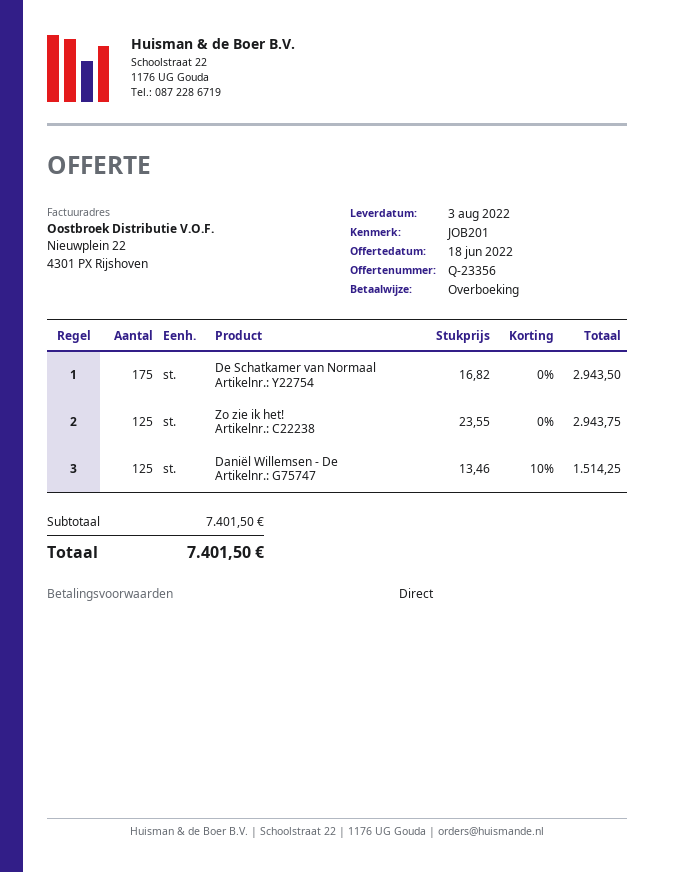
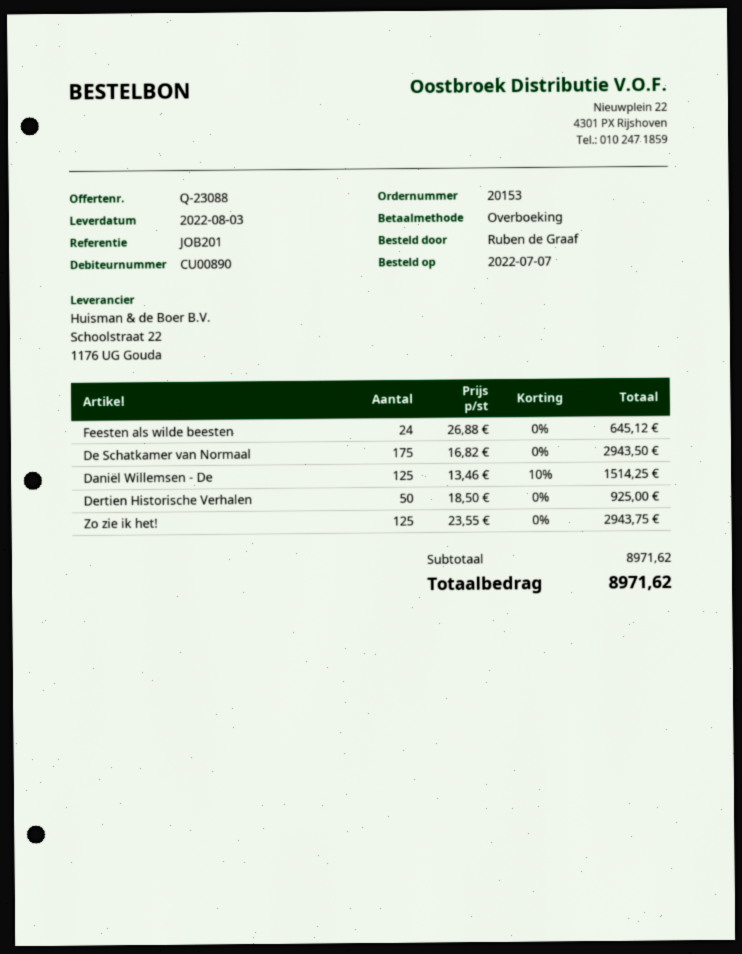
quote number: Q-23356 -> Q-23088
Feesten als wilde beesten: none -> 24 x 26.88 = 645.12
Dertien Historische Verhalen: none -> 50 x 18.50 = 925.00
subtotal: 7401.50 -> 8971.62
total: 7401.50 -> 8971.62

